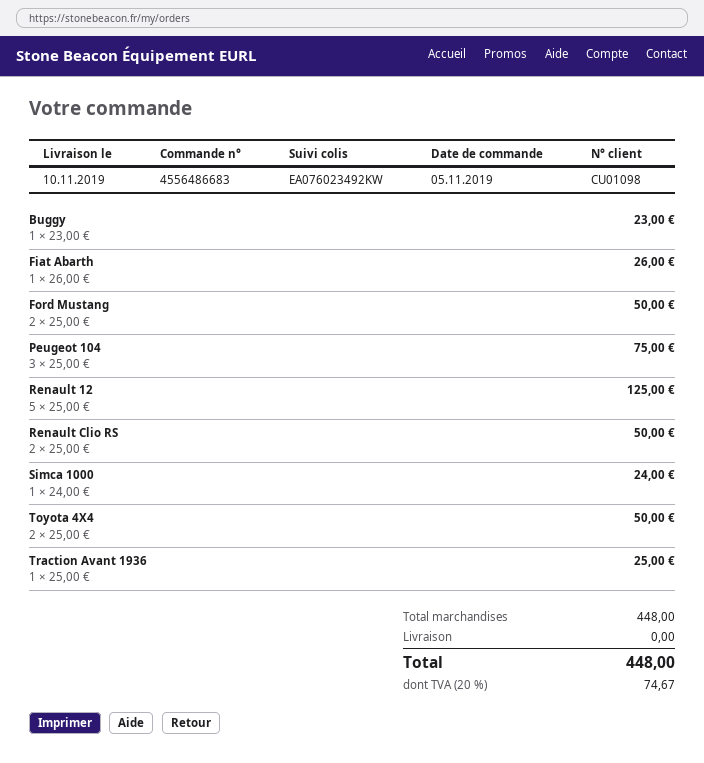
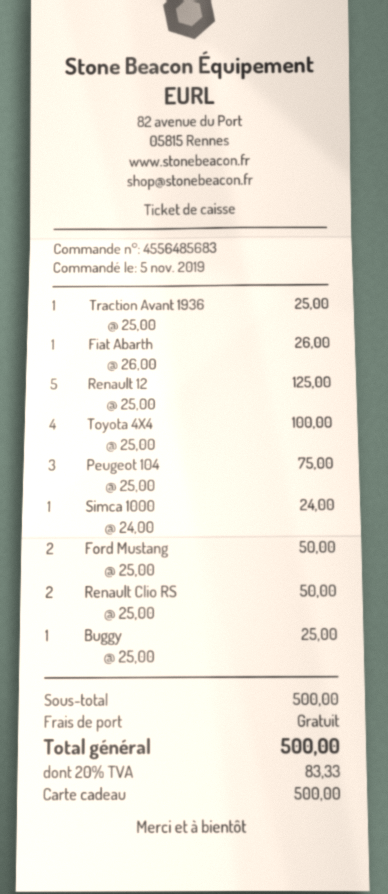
order number: 4556486683 -> 4556485683
Buggy: 1 x 23.00 = 23.00 -> 1 x 25.00 = 25.00
Toyota 4X4: 2 x 25.00 = 50.00 -> 4 x 25.00 = 100.00
subtotal: 448.00 -> 500.00
tax: 20% = 74.67 -> 20% = 83.33
total: 448.00 -> 500.00

